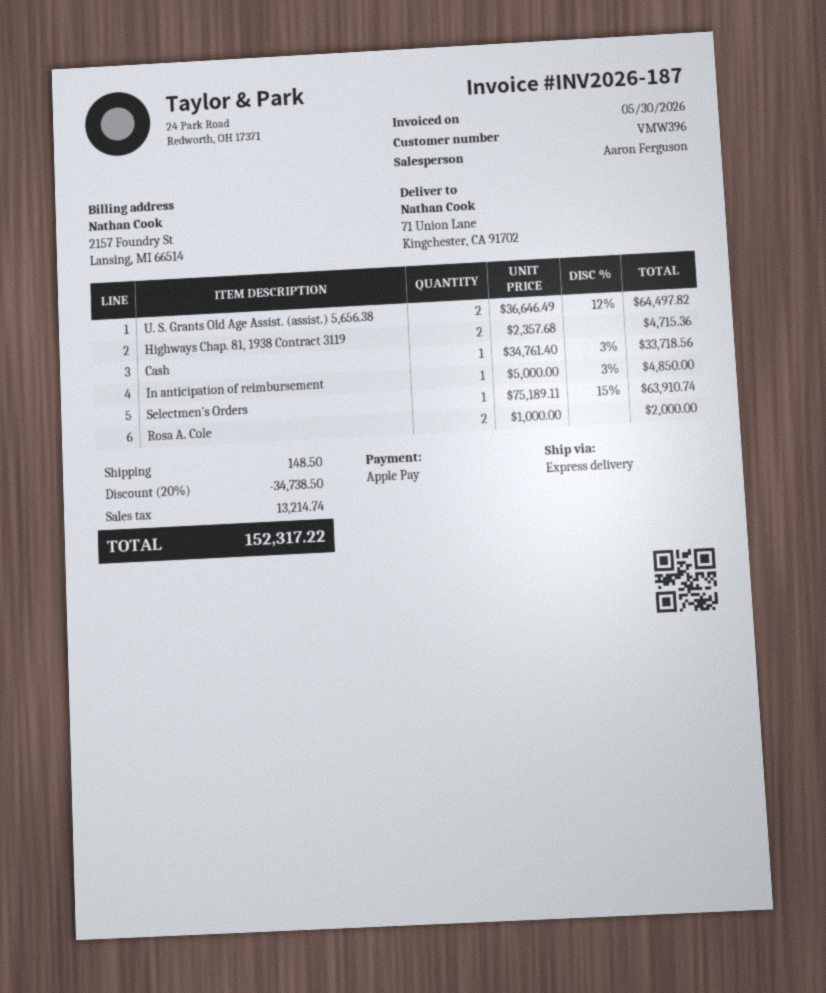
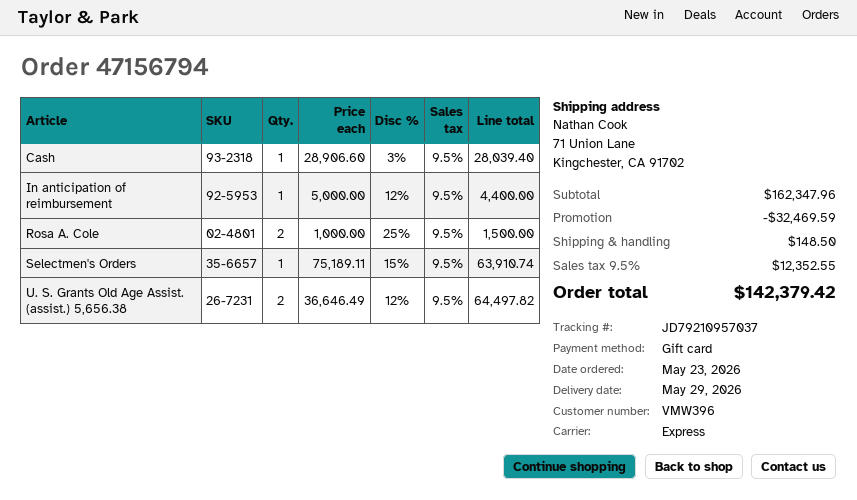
payment method: Apple Pay -> gift card
Highways Chap. 81, 1938 Contract 3119: 2 x 2357.68 = 4715.36 -> none
Cash: 1 x 34761.40 - 3% = 33718.56 -> 1 x 28906.60 - 3% = 28039.40
In anticipation of reimbursement: 1 x 5000.00 - 3% = 4850.00 -> 1 x 5000.00 - 12% = 4400.00
Rosa A. Cole: 2 x 1000.00 = 2000.00 -> 2 x 1000.00 - 25% = 1500.00
discount: 34738.50 -> 32469.59
tax: 13214.74 -> 12352.55
total: 152317.22 -> 142379.42

